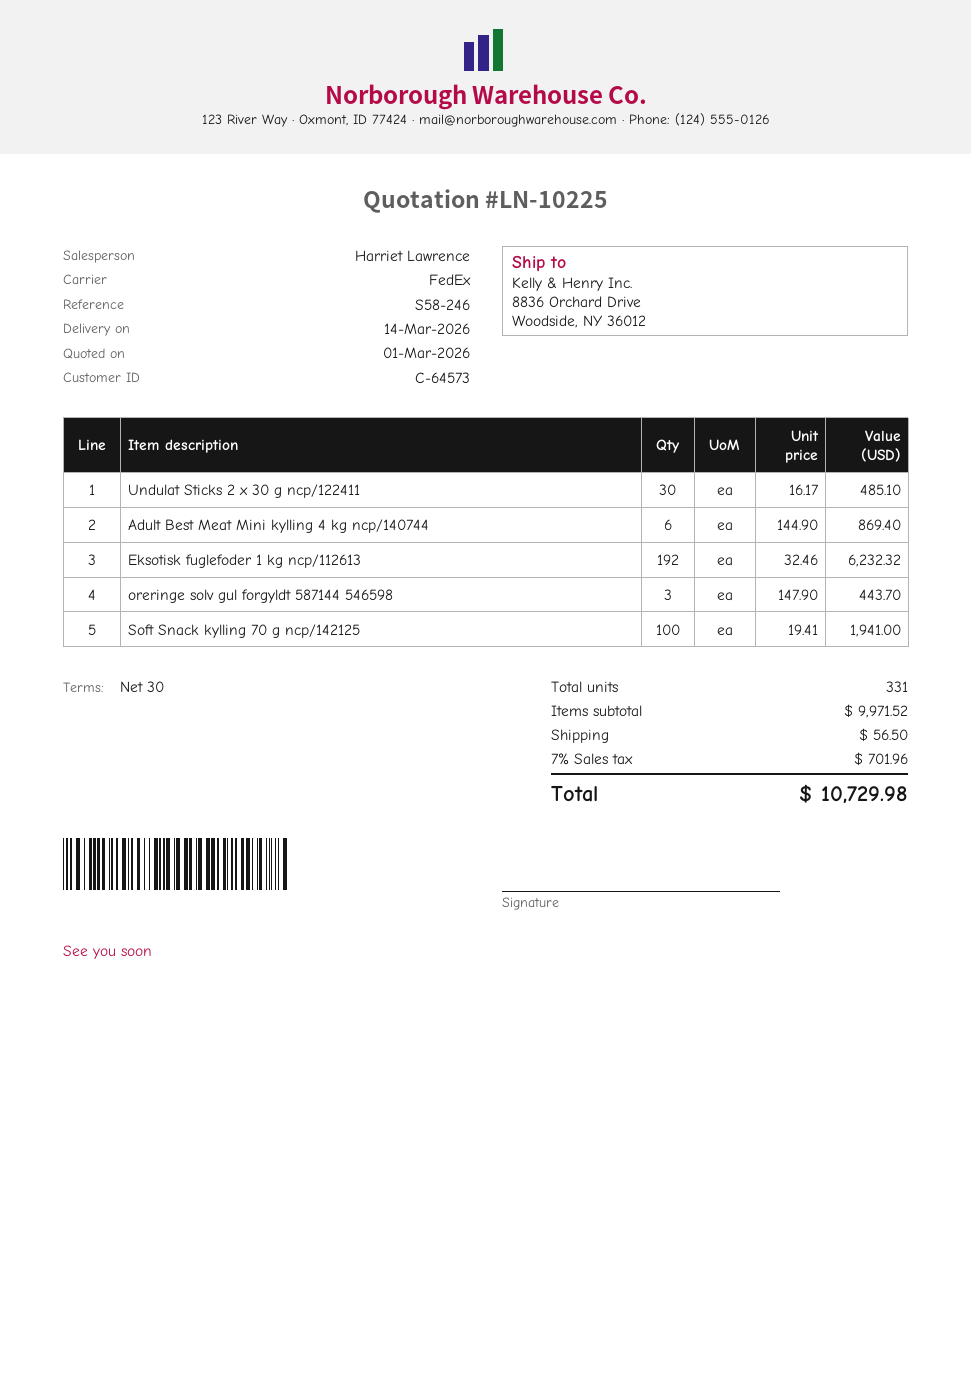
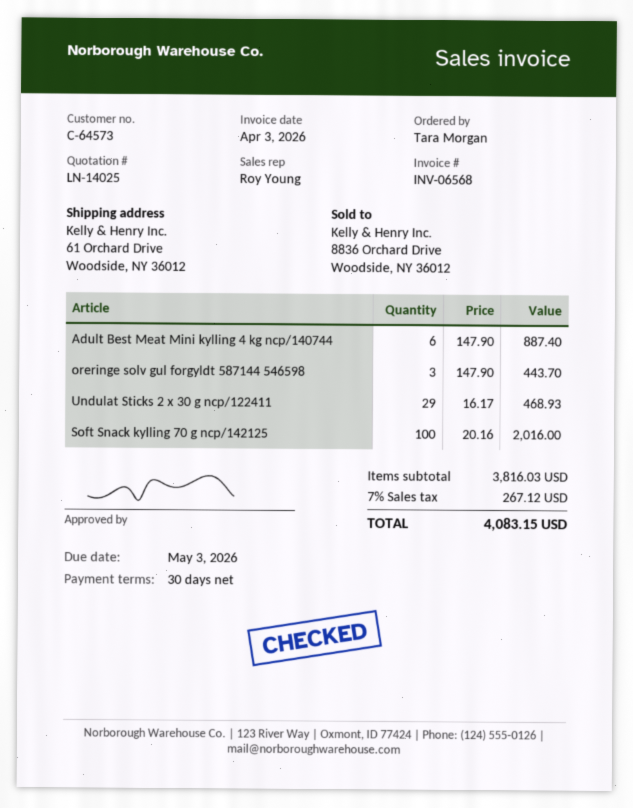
quote number: LN-10225 -> LN-14025
sales rep: Harriet Lawrence -> Roy Young
ship to: 8836 Orchard Drive, Woodside, NY 36012 -> 61 Orchard Drive, Woodside, NY 36012
Undulat Sticks 2 x 30 g ncp/122411: 30 x 16.17 = 485.10 -> 29 x 16.17 = 468.93
Adult Best Meat Mini kylling 4 kg ncp/140744: 6 x 144.90 = 869.40 -> 6 x 147.90 = 887.40
Eksotisk fuglefoder 1 kg ncp/112613: 192 x 32.46 = 6232.32 -> none
Soft Snack kylling 70 g ncp/142125: 100 x 19.41 = 1941.00 -> 100 x 20.16 = 2016.00
subtotal: 9971.52 -> 3816.03
shipping: 56.50 -> none
tax: 7% = 701.96 -> 7% = 267.12
total: 10729.98 -> 4083.15

